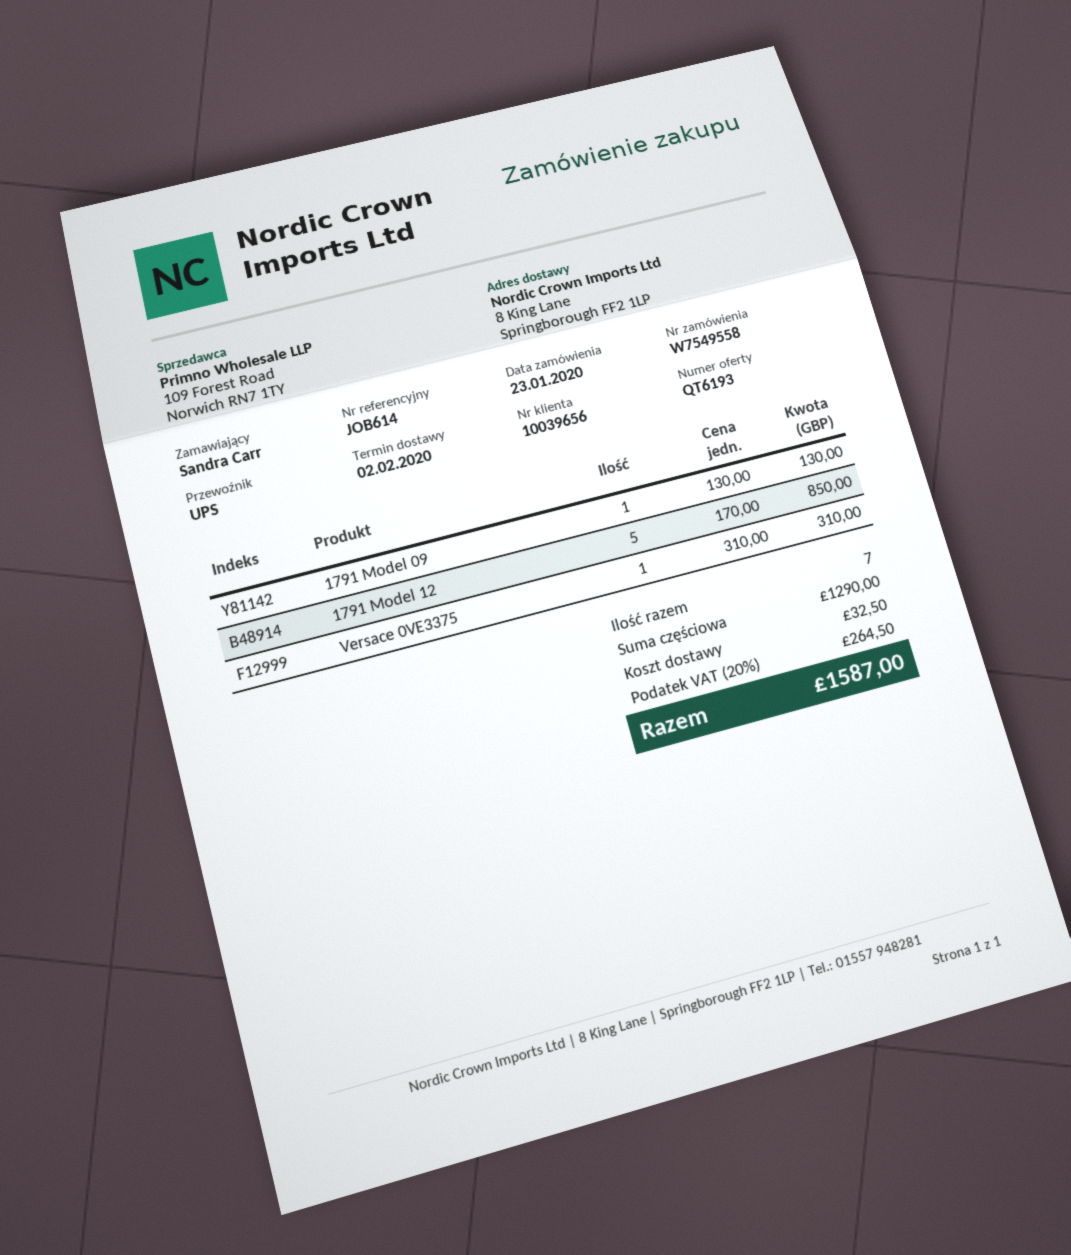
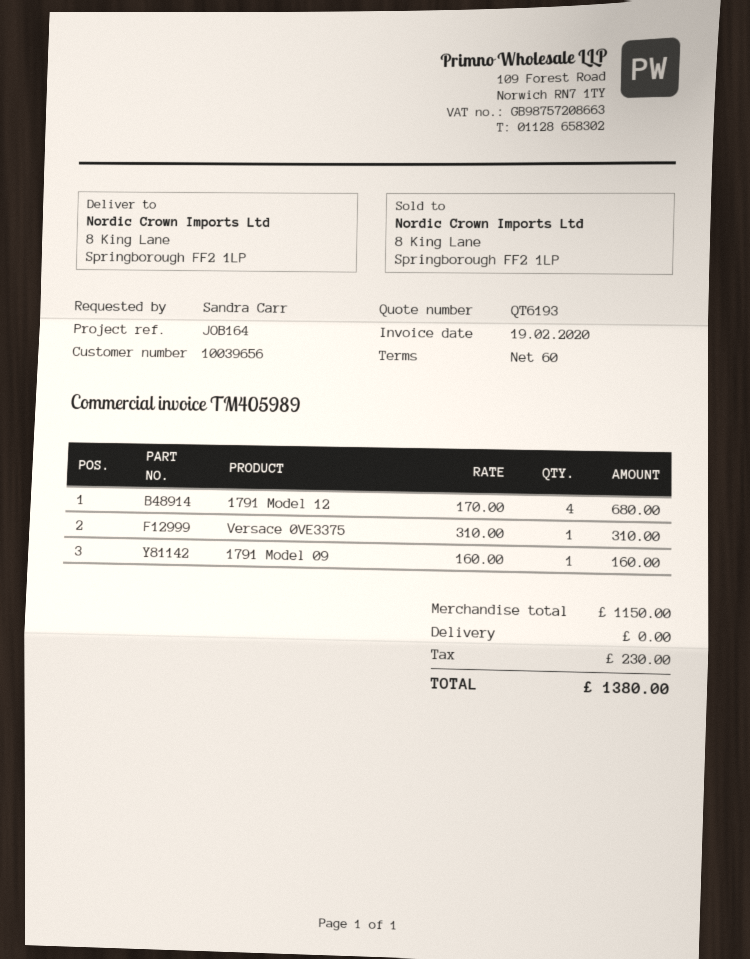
reference: JOB614 -> JOB164
1791 Model 09: 1 x 130.00 = 130.00 -> 1 x 160.00 = 160.00
1791 Model 12: 5 x 170.00 = 850.00 -> 4 x 170.00 = 680.00
subtotal: 1290.00 -> 1150.00
shipping: 32.50 -> 0.00
tax: 264.50 -> 230.00
total: 1587.00 -> 1380.00

